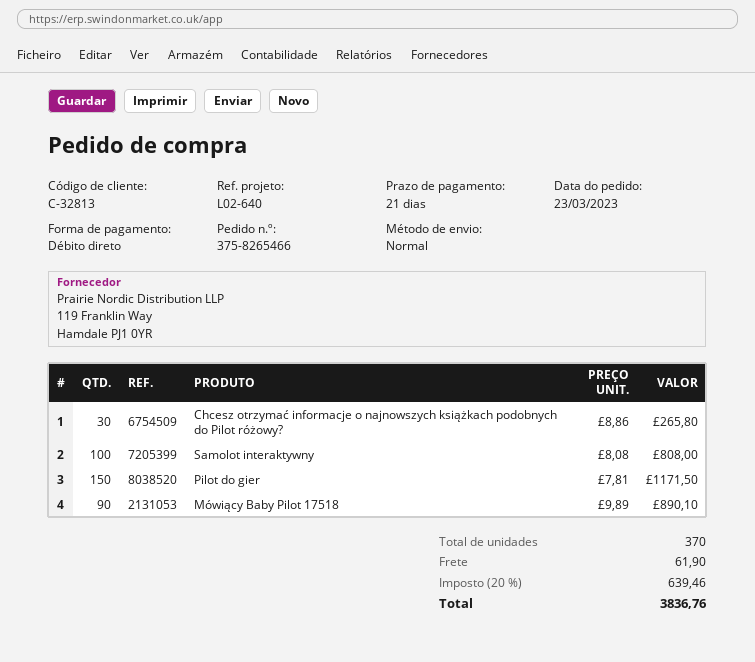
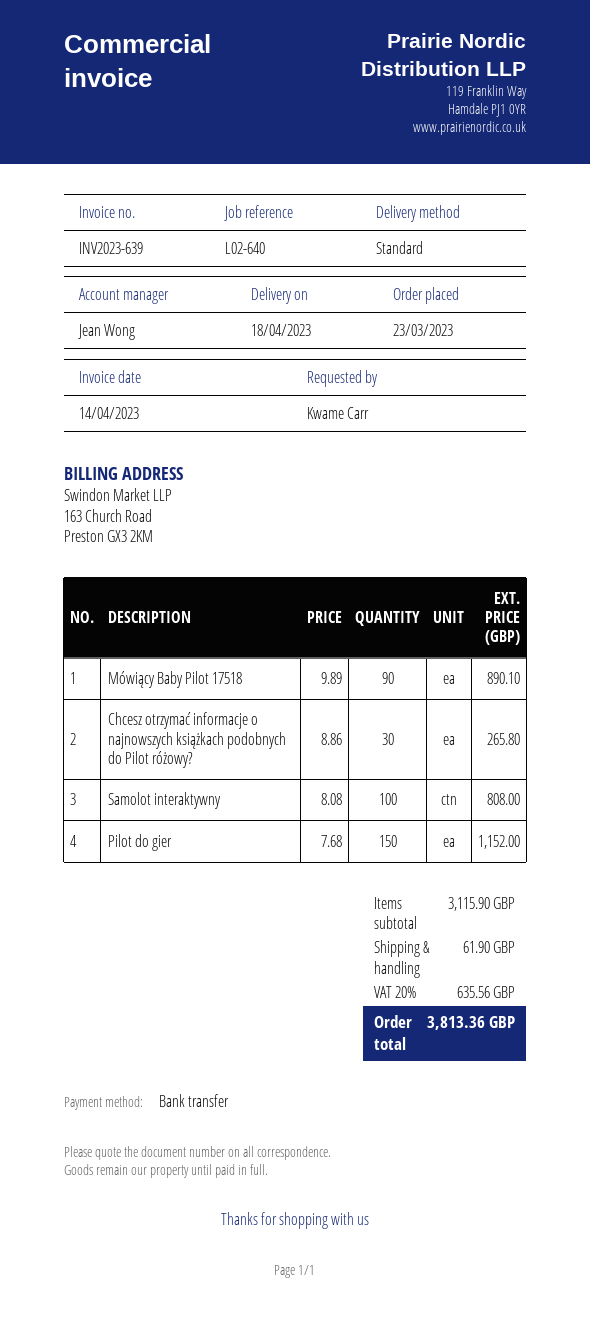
payment method: direct debit -> bank transfer
Pilot do gier: 150 x 7.81 = 1171.50 -> 150 x 7.68 = 1152.00
tax: 20% = 639.46 -> 20% = 635.56
total: 3836.76 -> 3813.36

